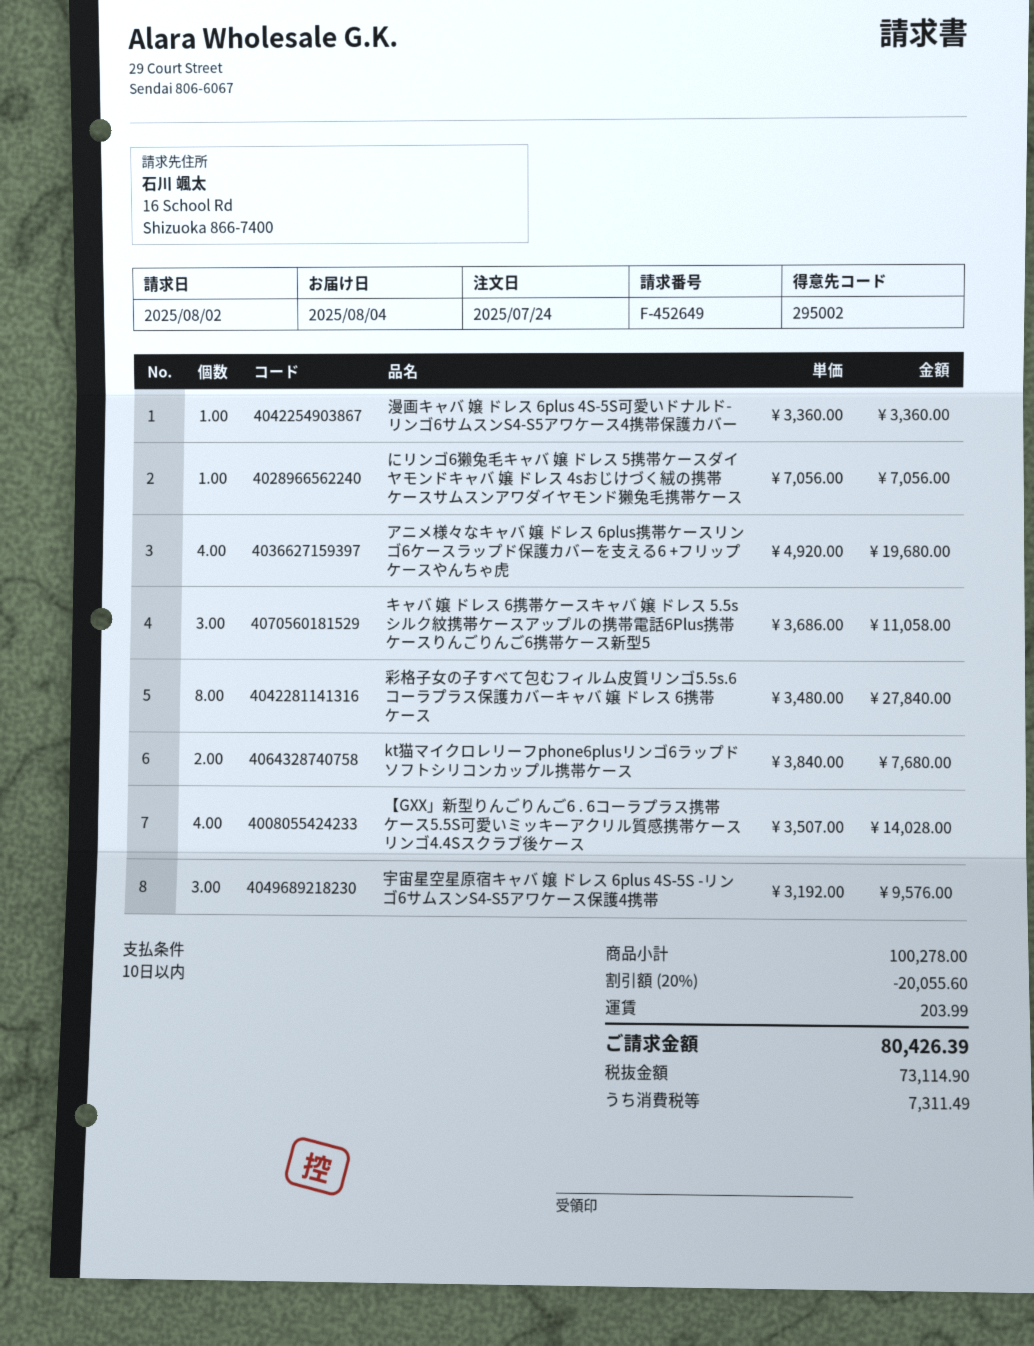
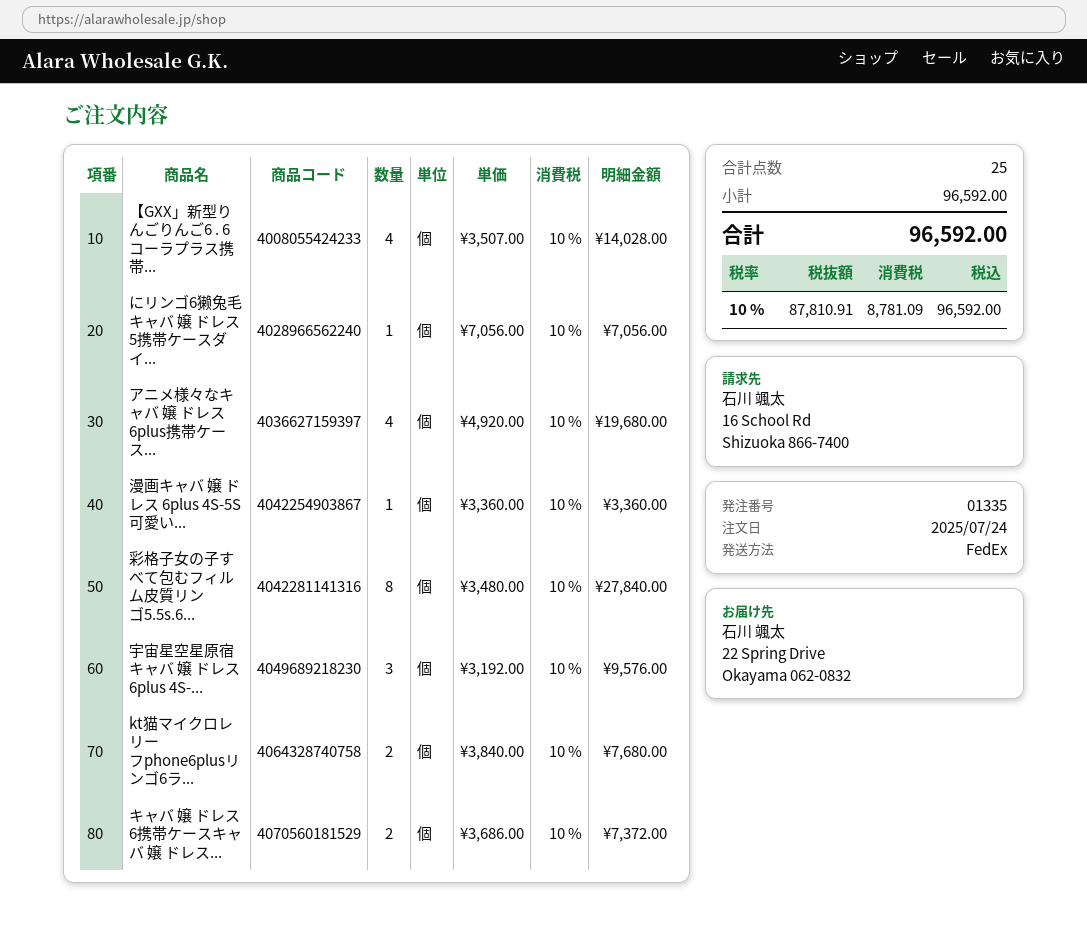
キャバ 嬢 ドレス 6携帯ケースキャバ 嬢 ドレス 5.5sシルク紋携帯ケースアップルの携帯電話6Plus携帯ケースりんごりんご6携帯ケース新型5: 3 x 3686.00 = 11058.00 -> 2 x 3686.00 = 7372.00
subtotal: 100278.00 -> 96592.00
discount: 20% = 20055.60 -> none
shipping: 203.99 -> none
net: 73114.90 -> 87810.91
tax: 7311.49 -> 8781.09
total: 80426.39 -> 96592.00

